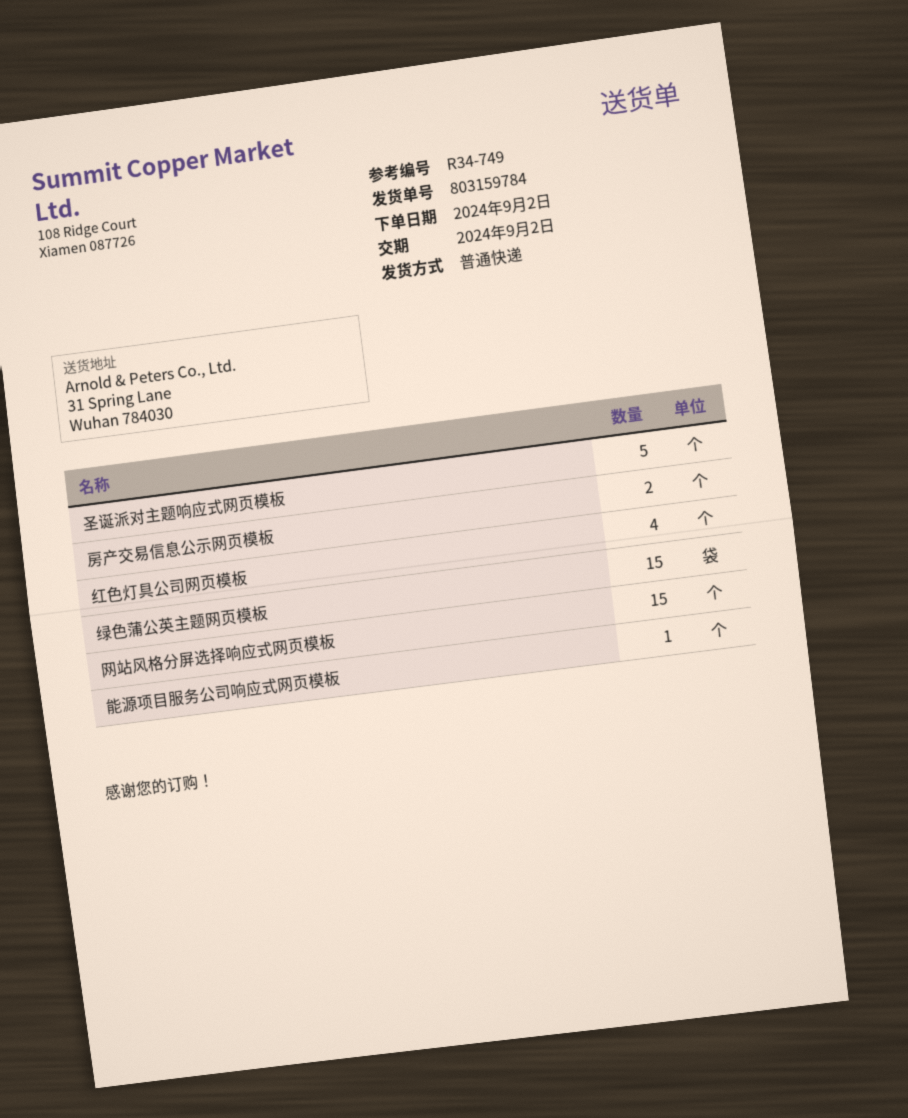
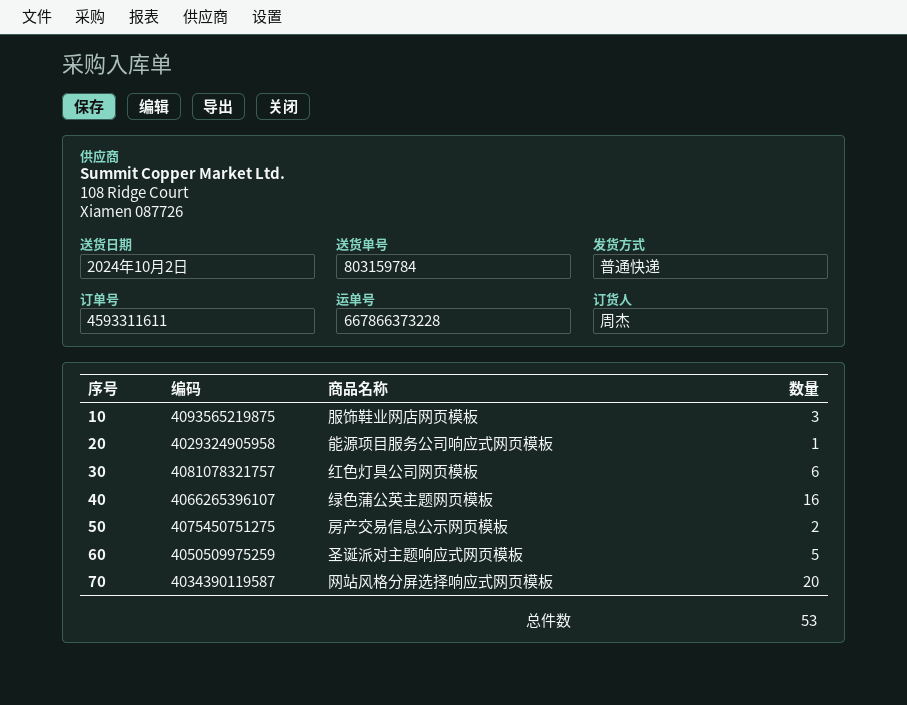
delivery date: 2024-09-02 -> 2024-10-02
红色灯具公司网页模板: 4 -> 6
绿色蒲公英主题网页模板: 15 -> 16
网站风格分屏选择响应式网页模板: 15 -> 20
服饰鞋业网店网页模板: none -> 3

